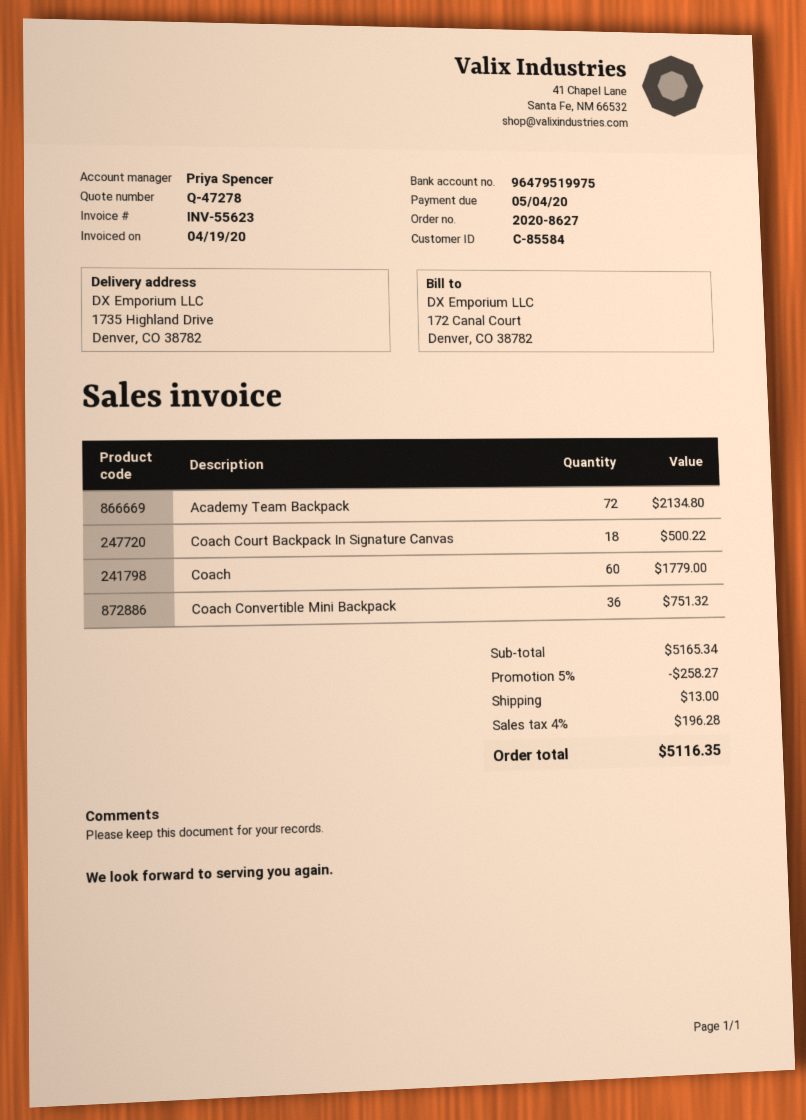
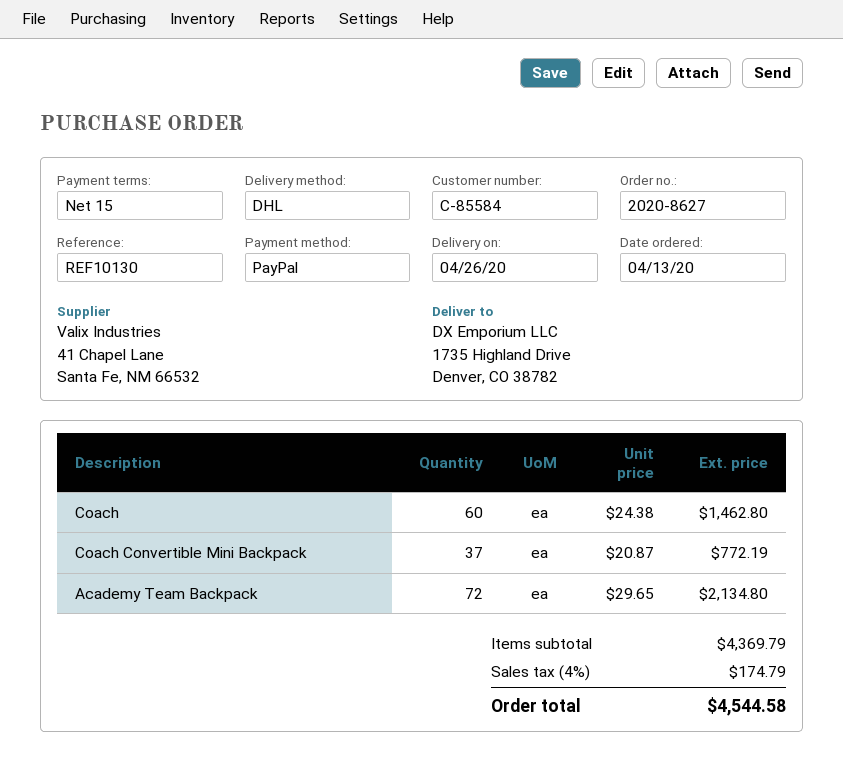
Coach Court Backpack In Signature Canvas: 18 for 500.22 -> none
Coach: 60 for 1779.00 -> 60 for 1462.80
Coach Convertible Mini Backpack: 36 for 751.32 -> 37 for 772.19
subtotal: 5165.34 -> 4369.79
discount: 5% = 258.27 -> none
shipping: 13.00 -> none
tax: 4% = 196.28 -> 4% = 174.79
total: 5116.35 -> 4544.58

